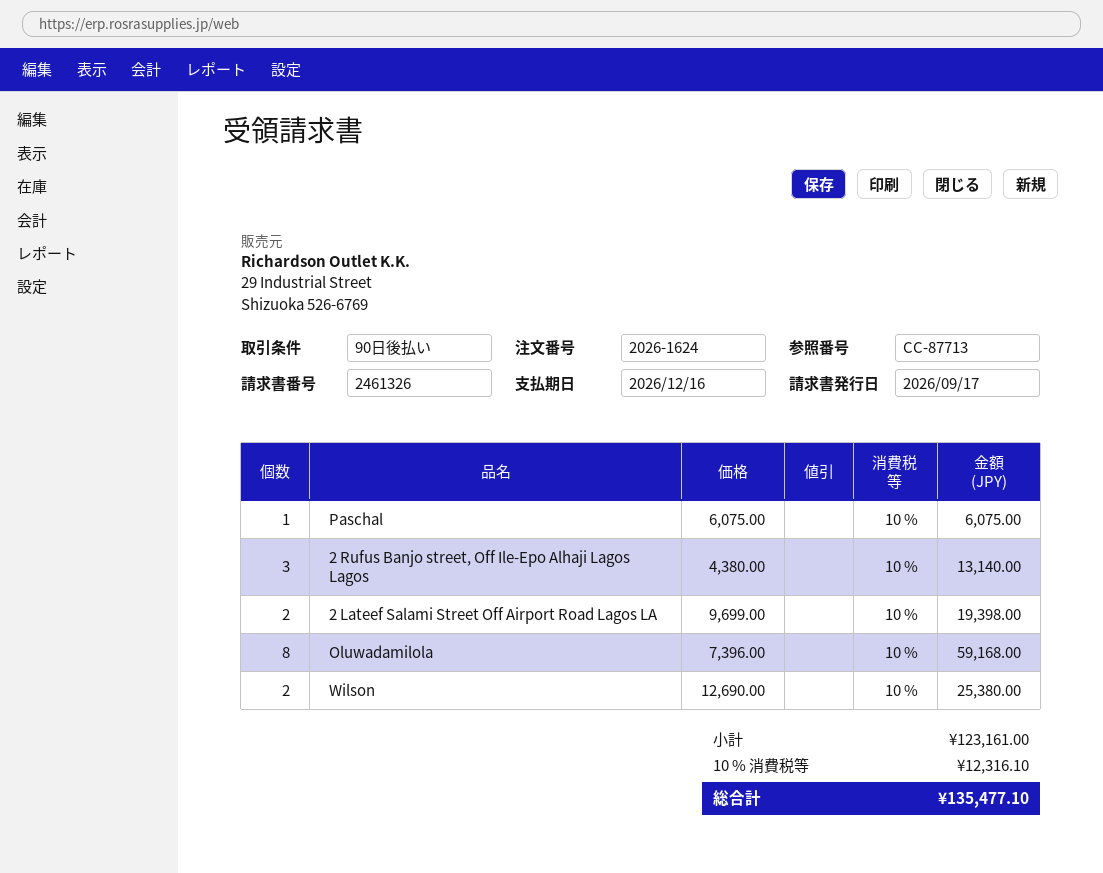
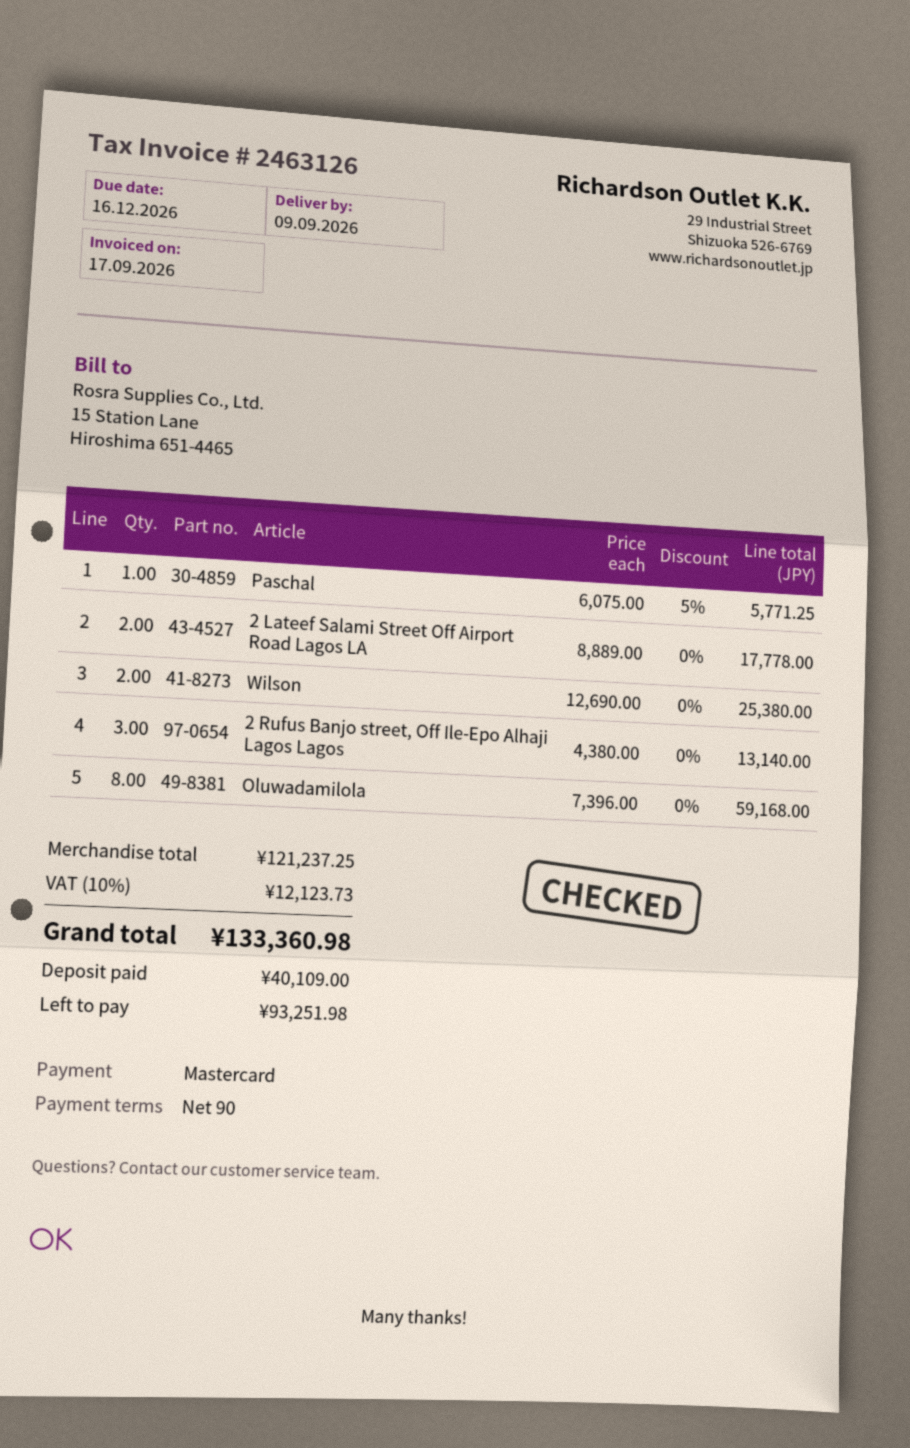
invoice number: 2461326 -> 2463126
Paschal: 1 x 6075.00 = 6075.00 -> 1 x 6075.00 - 5% = 5771.25
2 Lateef Salami Street Off Airport Road Lagos LA: 2 x 9699.00 = 19398.00 -> 2 x 8889.00 = 17778.00
subtotal: 123161.00 -> 121237.25
tax: 10% = 12316.10 -> 10% = 12123.73
total: 135477.10 -> 133360.98

